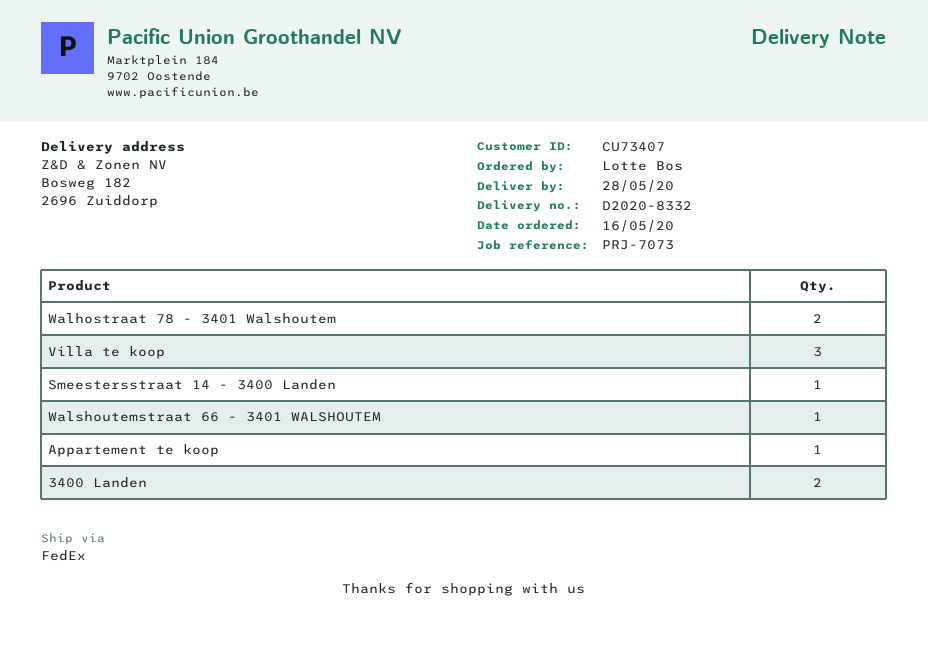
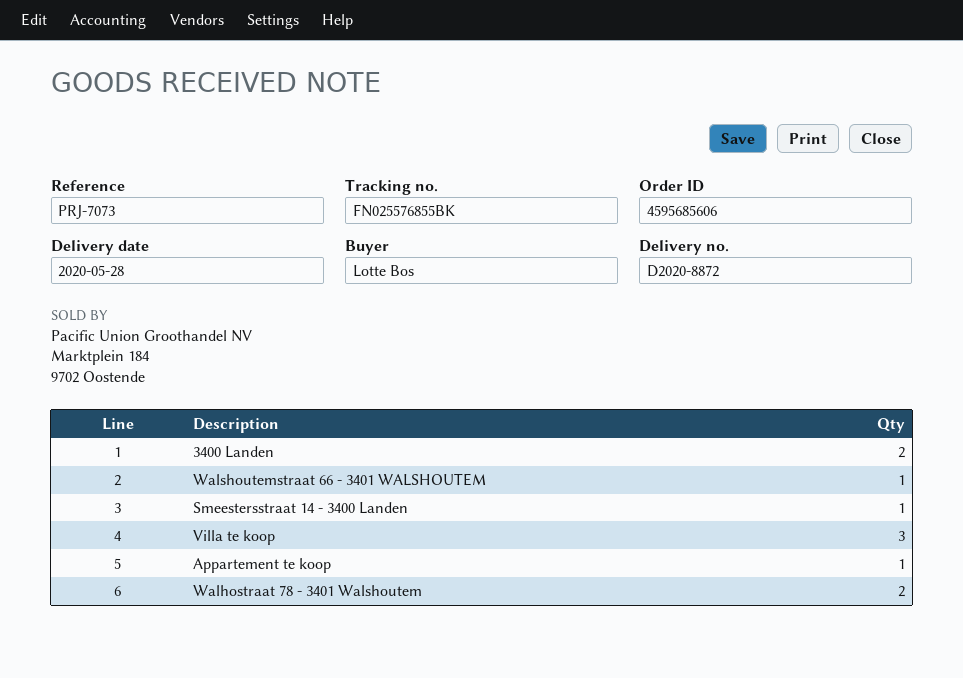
delivery note number: D2020-8332 -> D2020-8872

